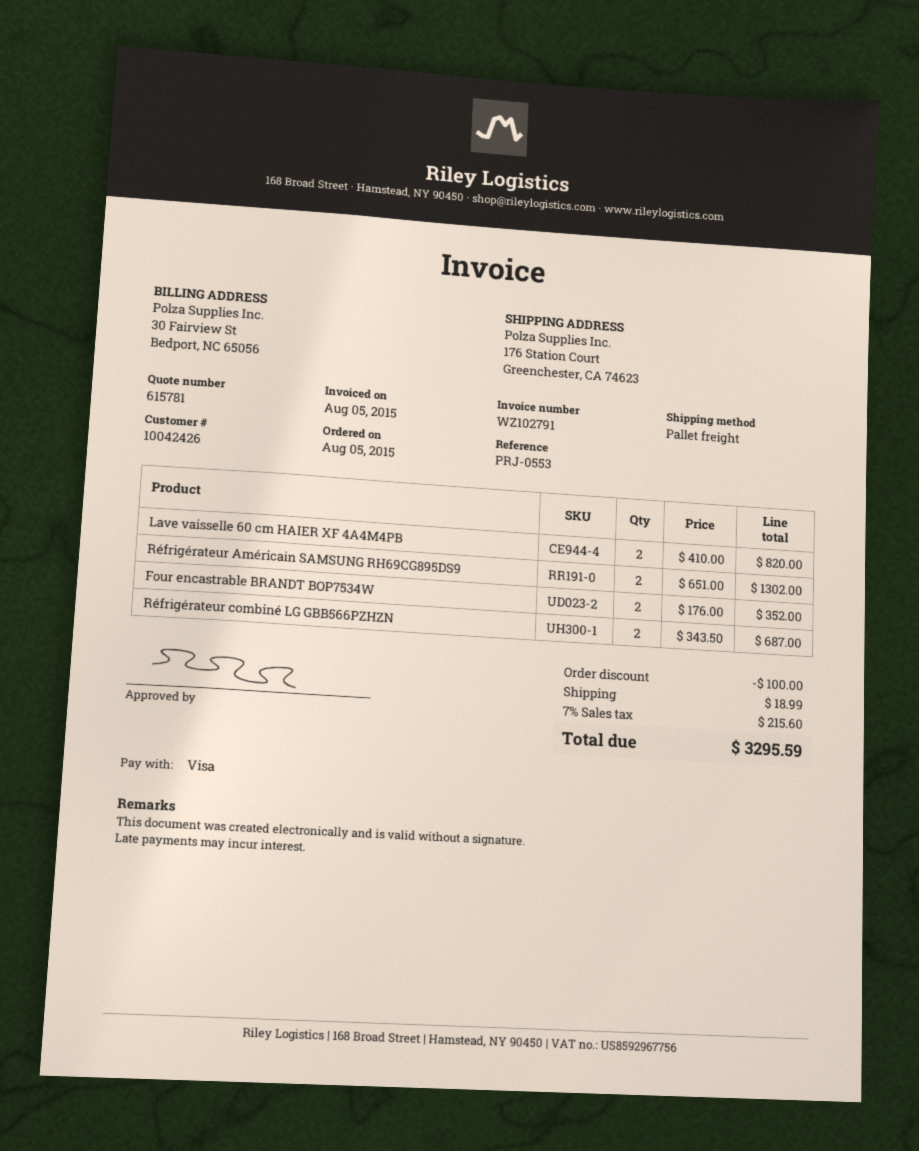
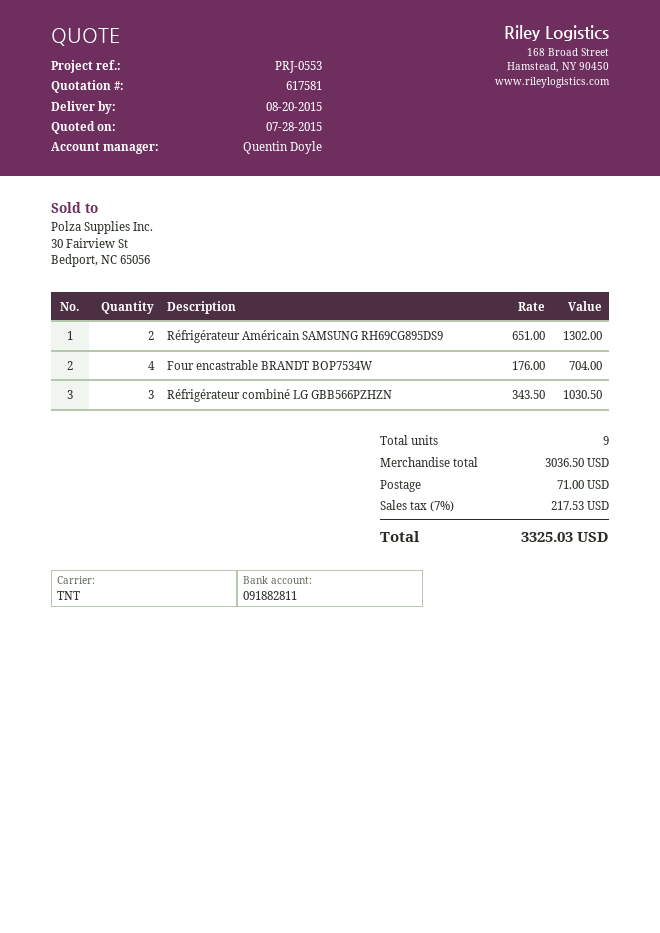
quote number: 615781 -> 617581
shipping method: pallet freight -> TNT
Lave vaisselle 60 cm HAIER XF 4A4M4PB: 2 x 410.00 = 820.00 -> none
Four encastrable BRANDT BOP7534W: 2 x 176.00 = 352.00 -> 4 x 176.00 = 704.00
Réfrigérateur combiné LG GBB566PZHZN: 2 x 343.50 = 687.00 -> 3 x 343.50 = 1030.50
discount: 100.00 -> none
shipping: 18.99 -> 71.00
tax: 7% = 215.60 -> 7% = 217.53
total: 3295.59 -> 3325.03

